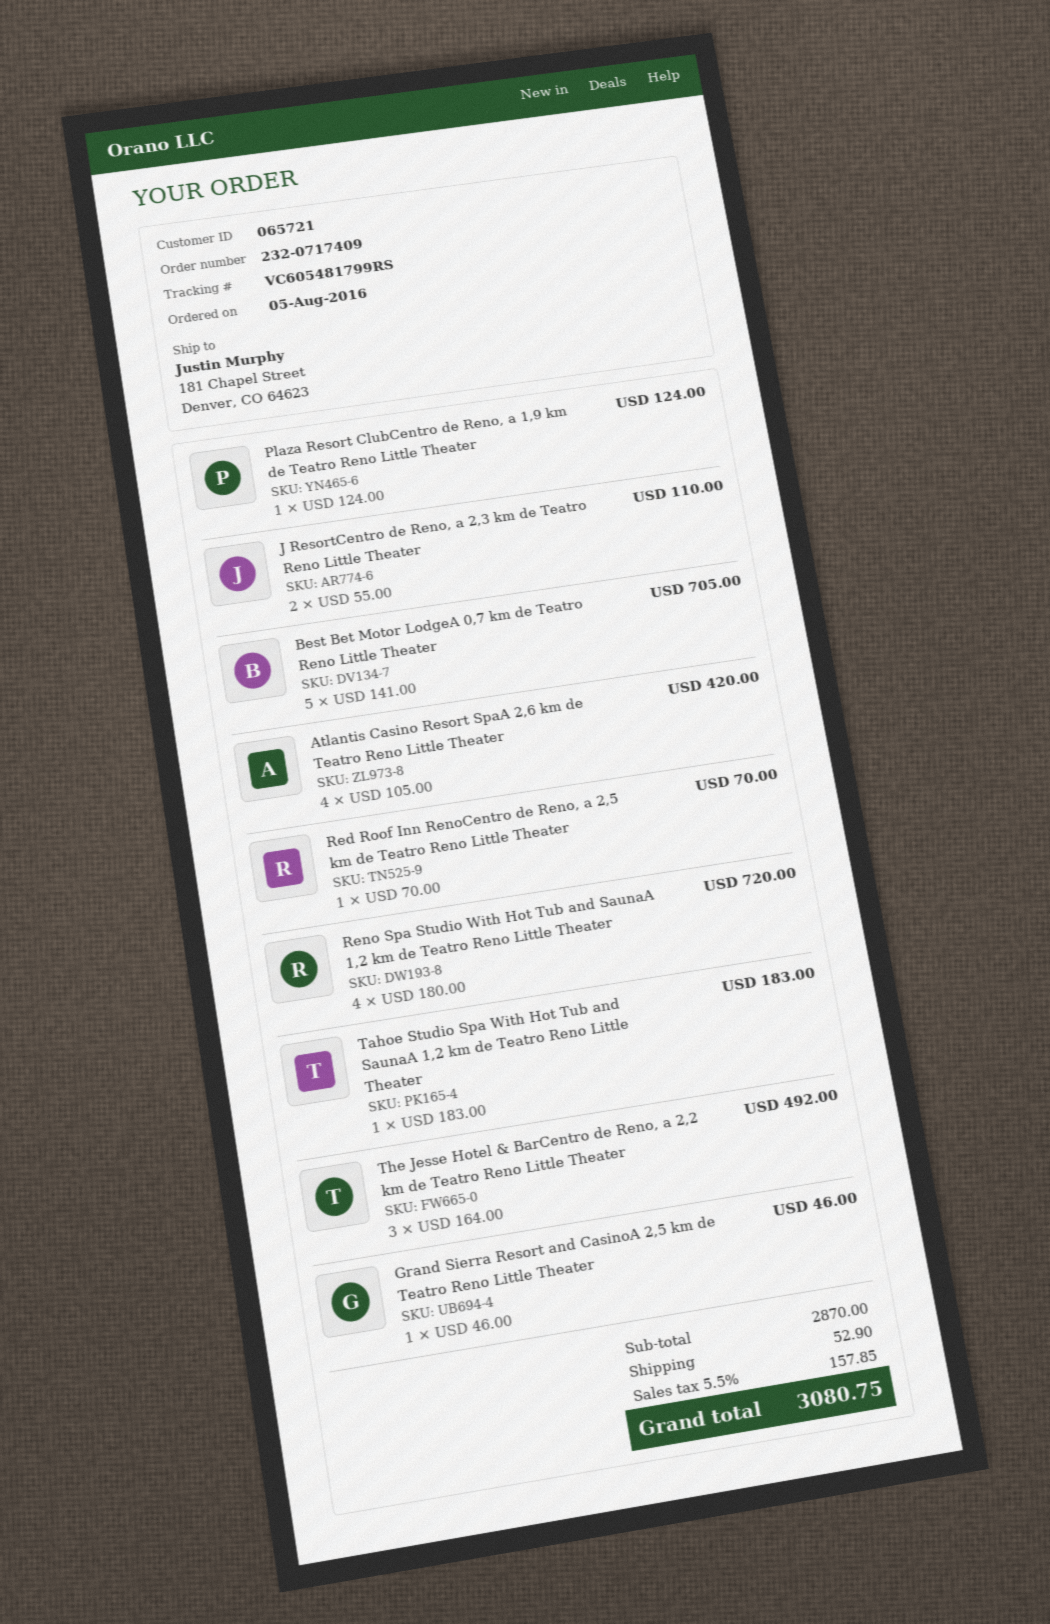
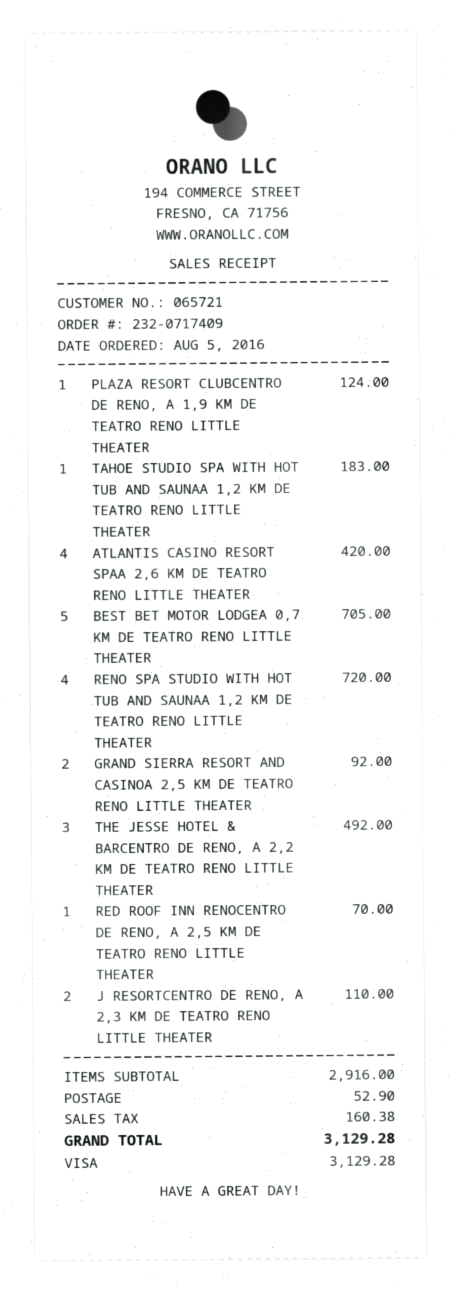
Grand Sierra Resort and CasinoA 2,5 km de Teatro Reno Little Theater: 1 for 46.00 -> 2 for 92.00
subtotal: 2870.00 -> 2916.00
tax: 157.85 -> 160.38
total: 3080.75 -> 3129.28

